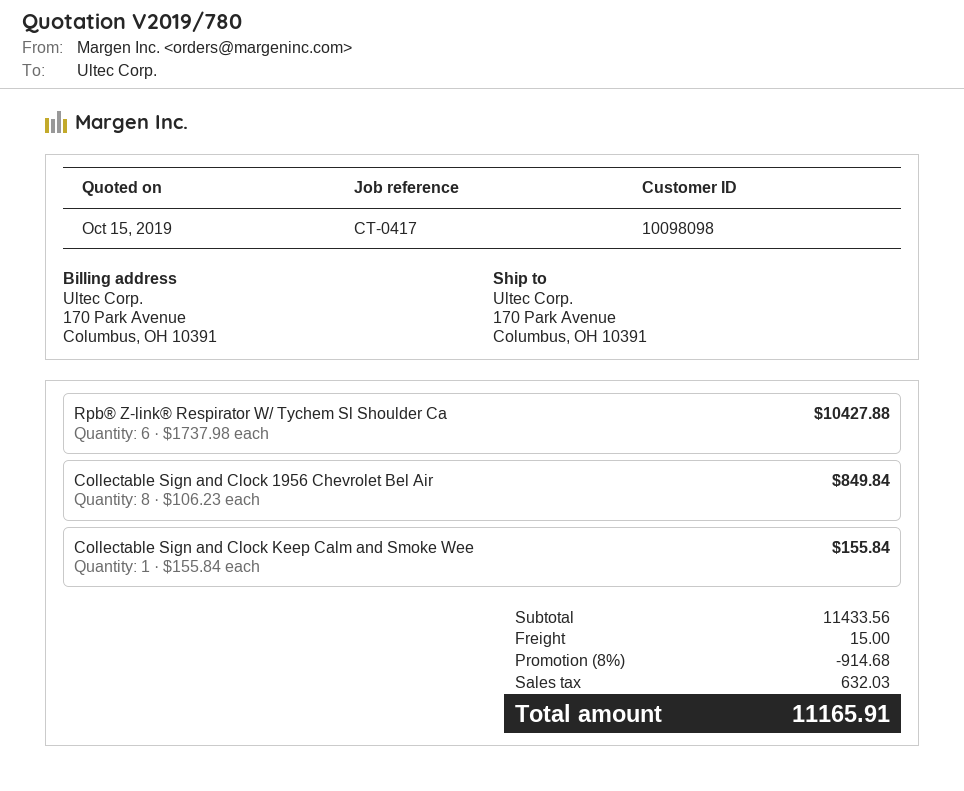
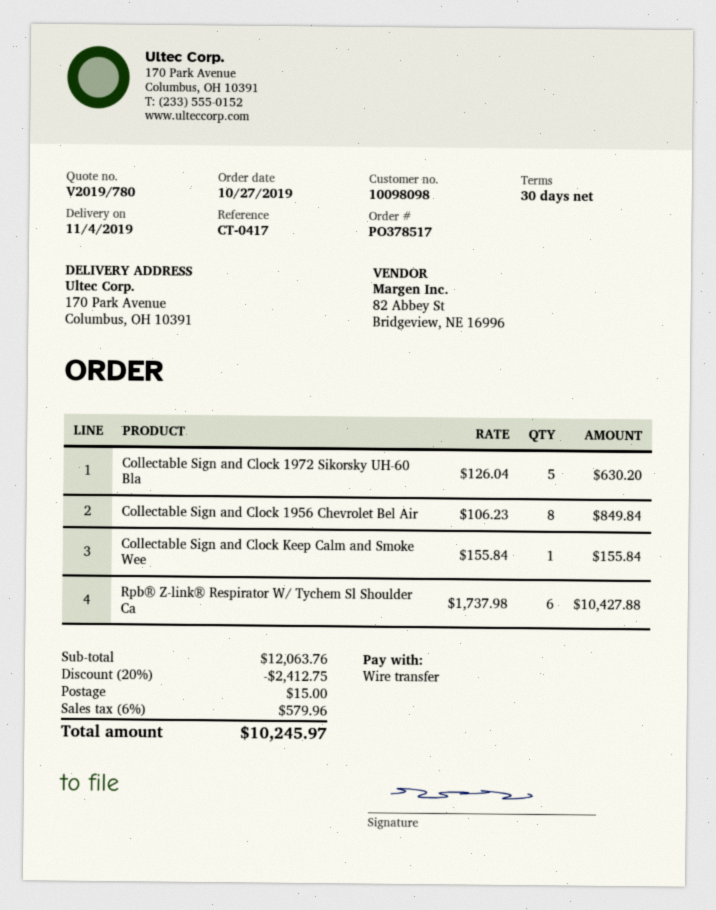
Collectable Sign and Clock 1972 Sikorsky UH-60 Bla: none -> 5 x 126.04 = 630.20
subtotal: 11433.56 -> 12063.76
discount: 8% = 914.68 -> 20% = 2412.75
tax: 632.03 -> 579.96
total: 11165.91 -> 10245.97

